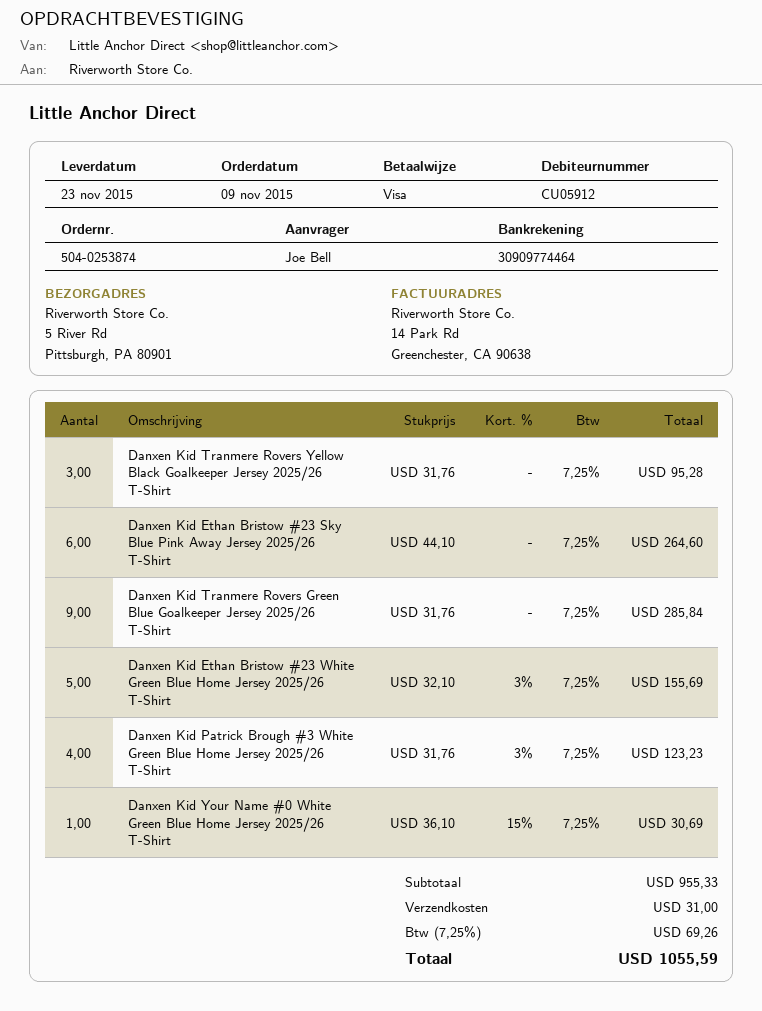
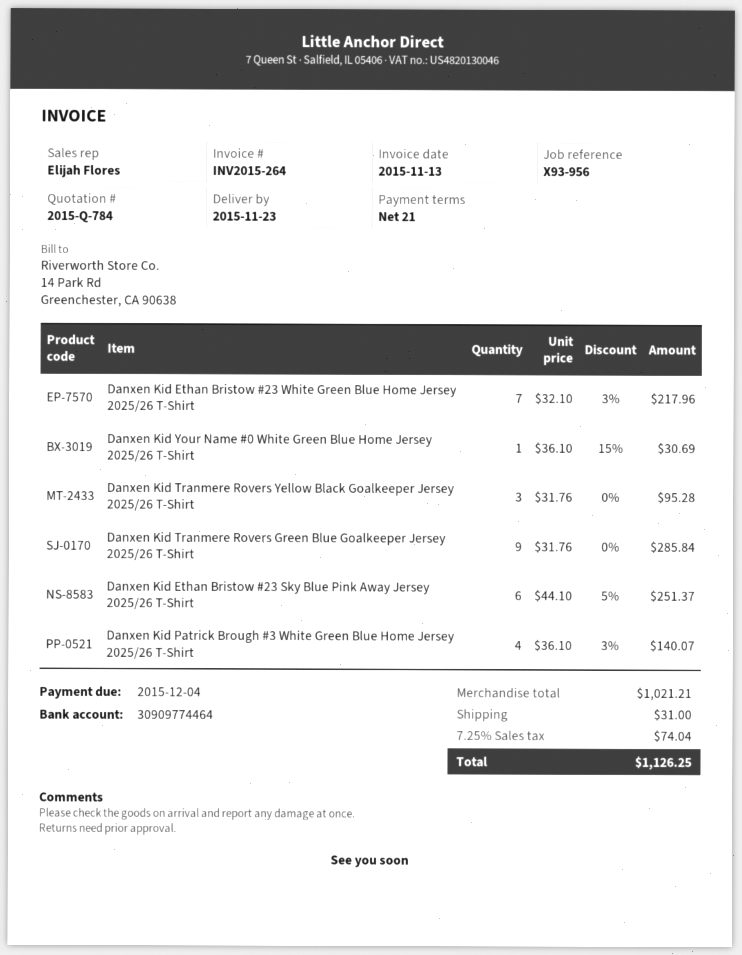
Danxen Kid Ethan Bristow #23 Sky Blue Pink Away Jersey 2025/26 T-Shirt: 6 x 44.10 = 264.60 -> 6 x 44.10 - 5% = 251.37
Danxen Kid Ethan Bristow #23 White Green Blue Home Jersey 2025/26 T-Shirt: 5 x 32.10 - 3% = 155.69 -> 7 x 32.10 - 3% = 217.96
Danxen Kid Patrick Brough #3 White Green Blue Home Jersey 2025/26 T-Shirt: 4 x 31.76 - 3% = 123.23 -> 4 x 36.10 - 3% = 140.07
subtotal: 955.33 -> 1021.21
tax: 7.25% = 69.26 -> 7.25% = 74.04
total: 1055.59 -> 1126.25

